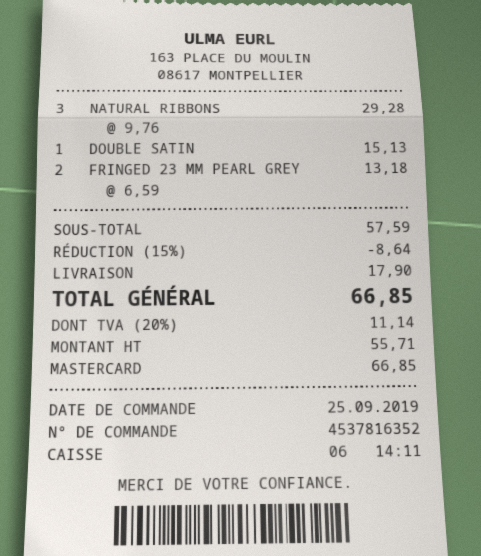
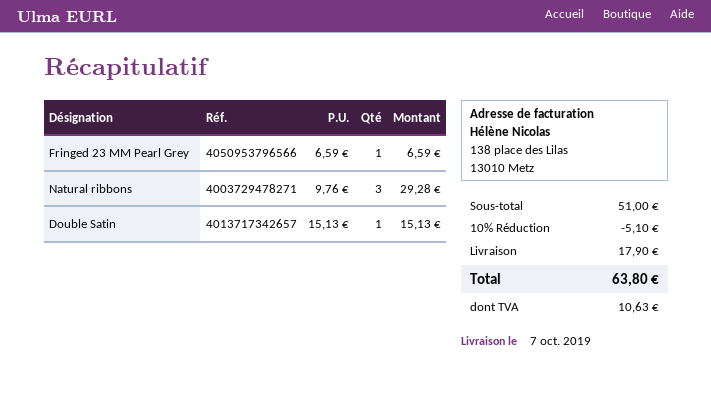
FRINGED 23 MM PEARL GREY: 2 x 6.59 = 13.18 -> 1 x 6.59 = 6.59
subtotal: 57.59 -> 51.00
discount: 15% = 8.64 -> 10% = 5.10
tax: 11.14 -> 10.63
total: 66.85 -> 63.80

